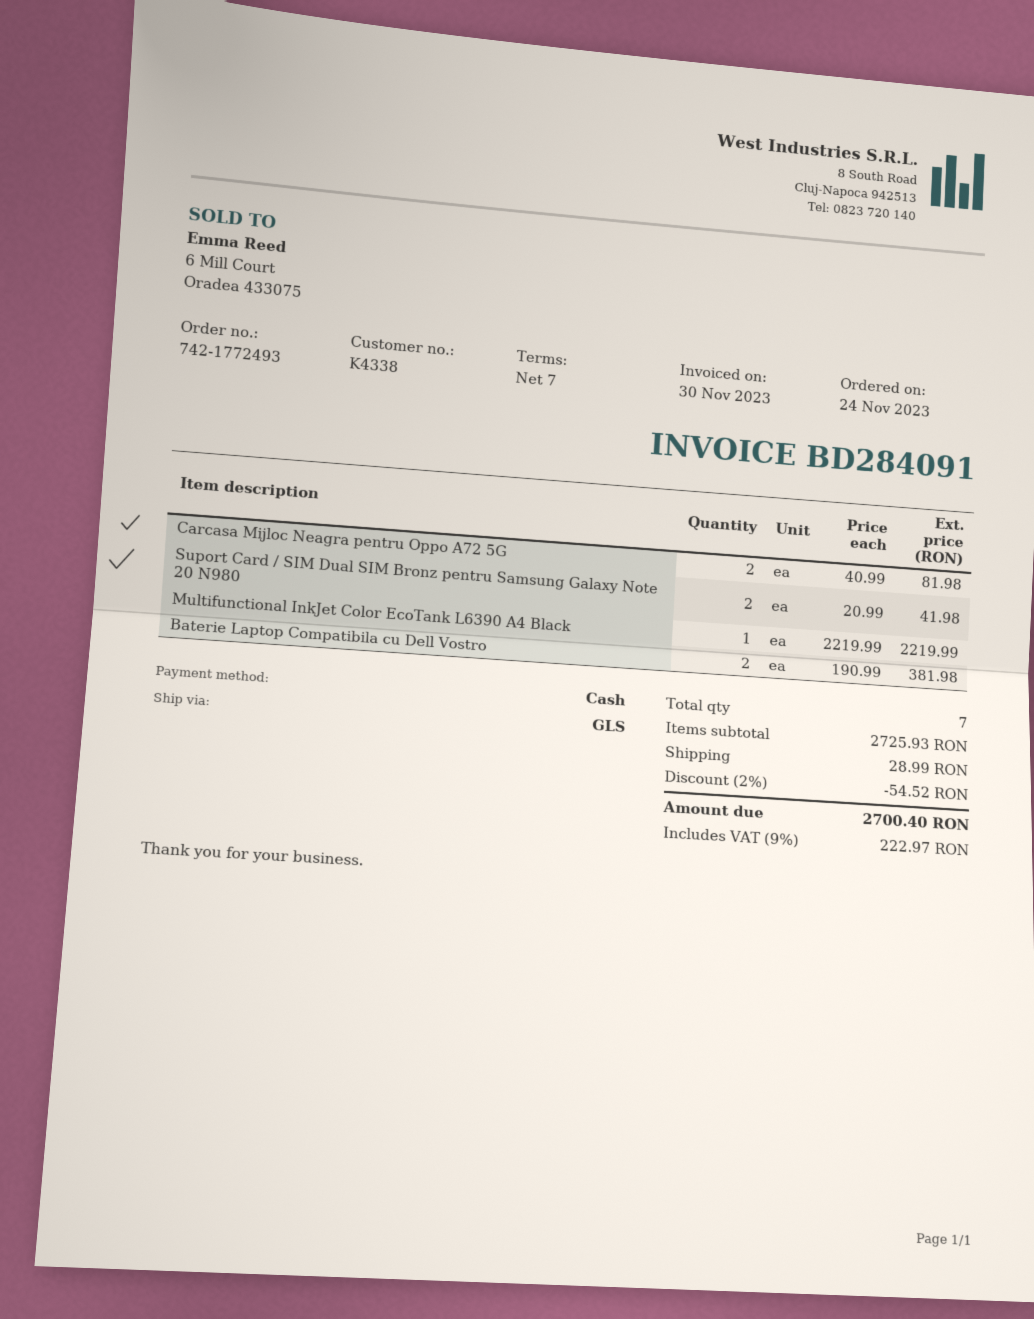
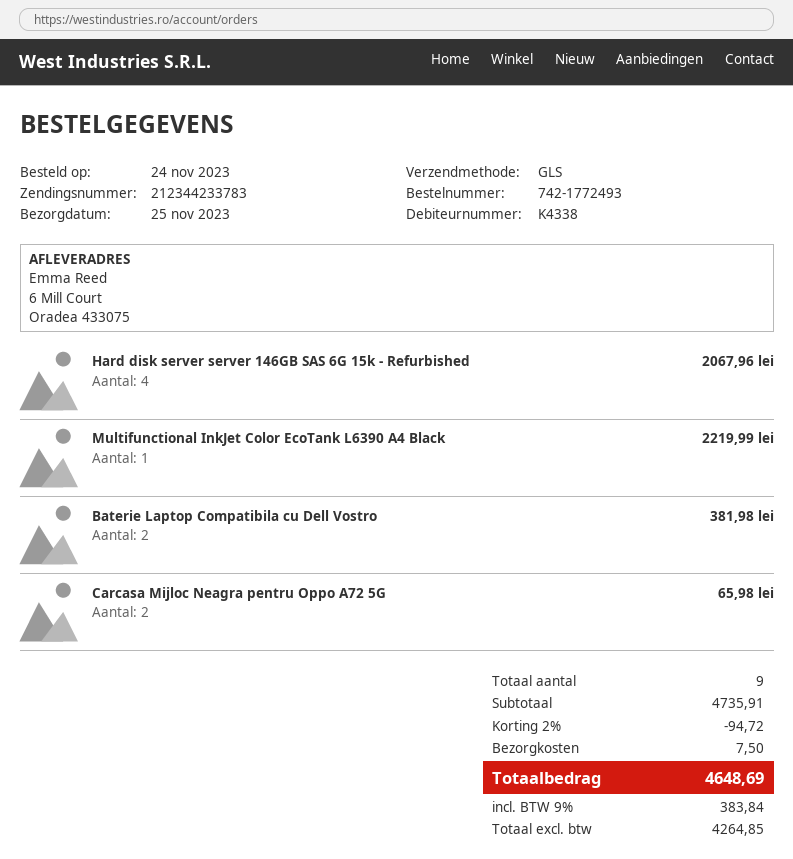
Carcasa Mijloc Neagra pentru Oppo A72 5G: 2 for 81.98 -> 2 for 65.98
Suport Card / SIM Dual SIM Bronz pentru Samsung Galaxy Note 20 N980: 2 for 41.98 -> none
Hard disk server server 146GB SAS 6G 15k - Refurbished: none -> 4 for 2067.96
total quantity: 7 -> 9
subtotal: 2725.93 -> 4735.91
discount: 2% = 54.52 -> 2% = 94.72
shipping: 28.99 -> 7.50
tax: 9% = 222.97 -> 9% = 383.84
total: 2700.40 -> 4648.69

